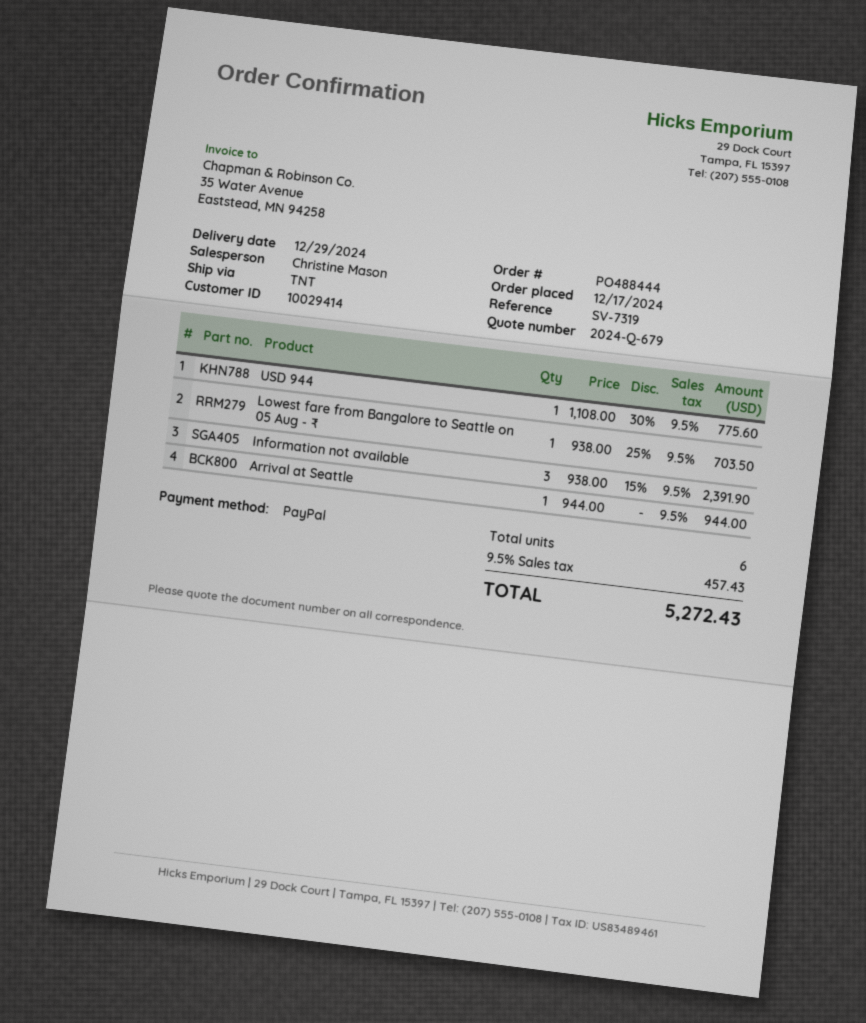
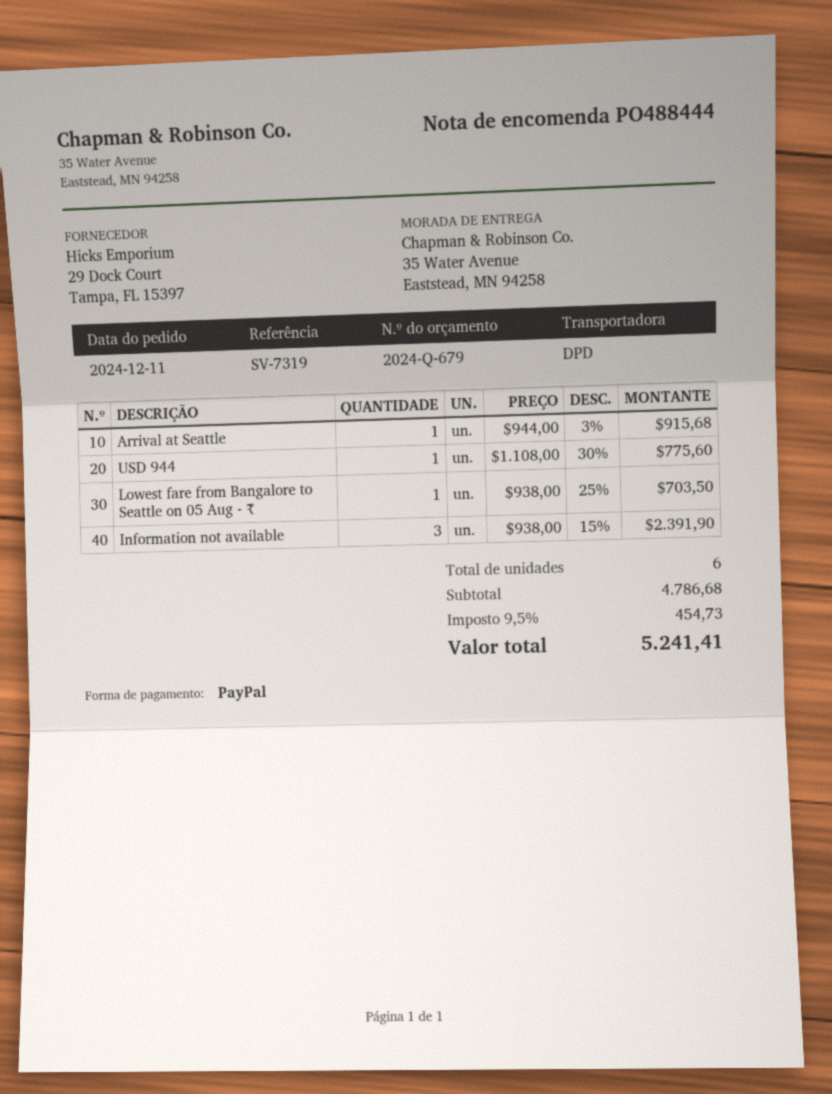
order date: 2024-12-17 -> 2024-12-11
shipping method: TNT -> DPD
Arrival at Seattle: 1 x 944.00 = 944.00 -> 1 x 944.00 - 3% = 915.68
tax: 9.5% = 457.43 -> 9.5% = 454.73
total: 5272.43 -> 5241.41

